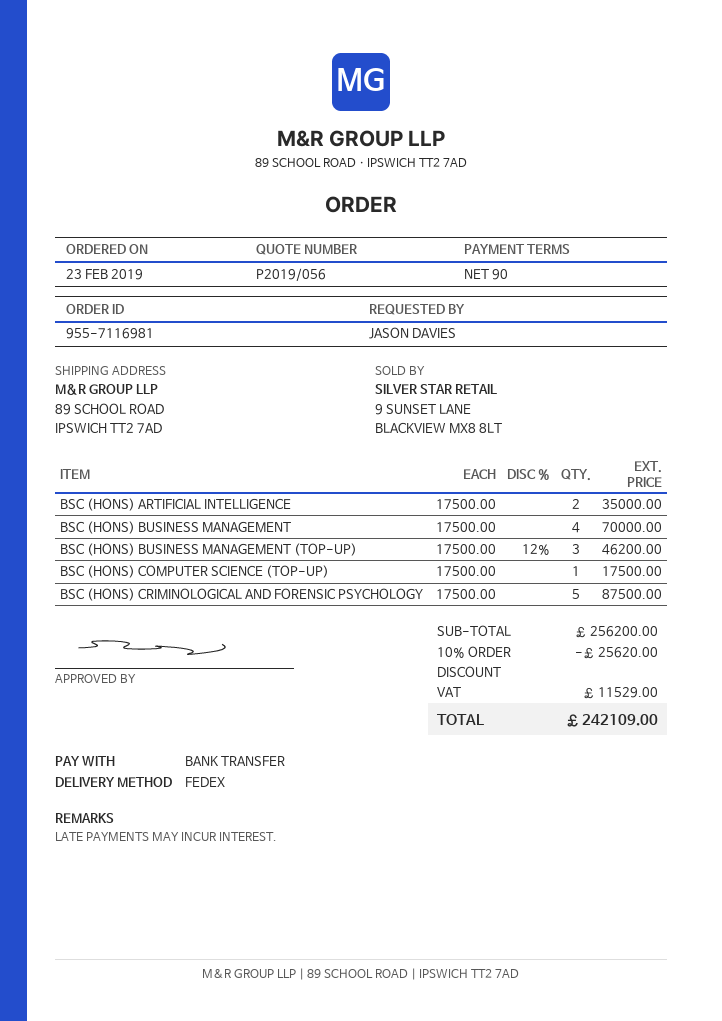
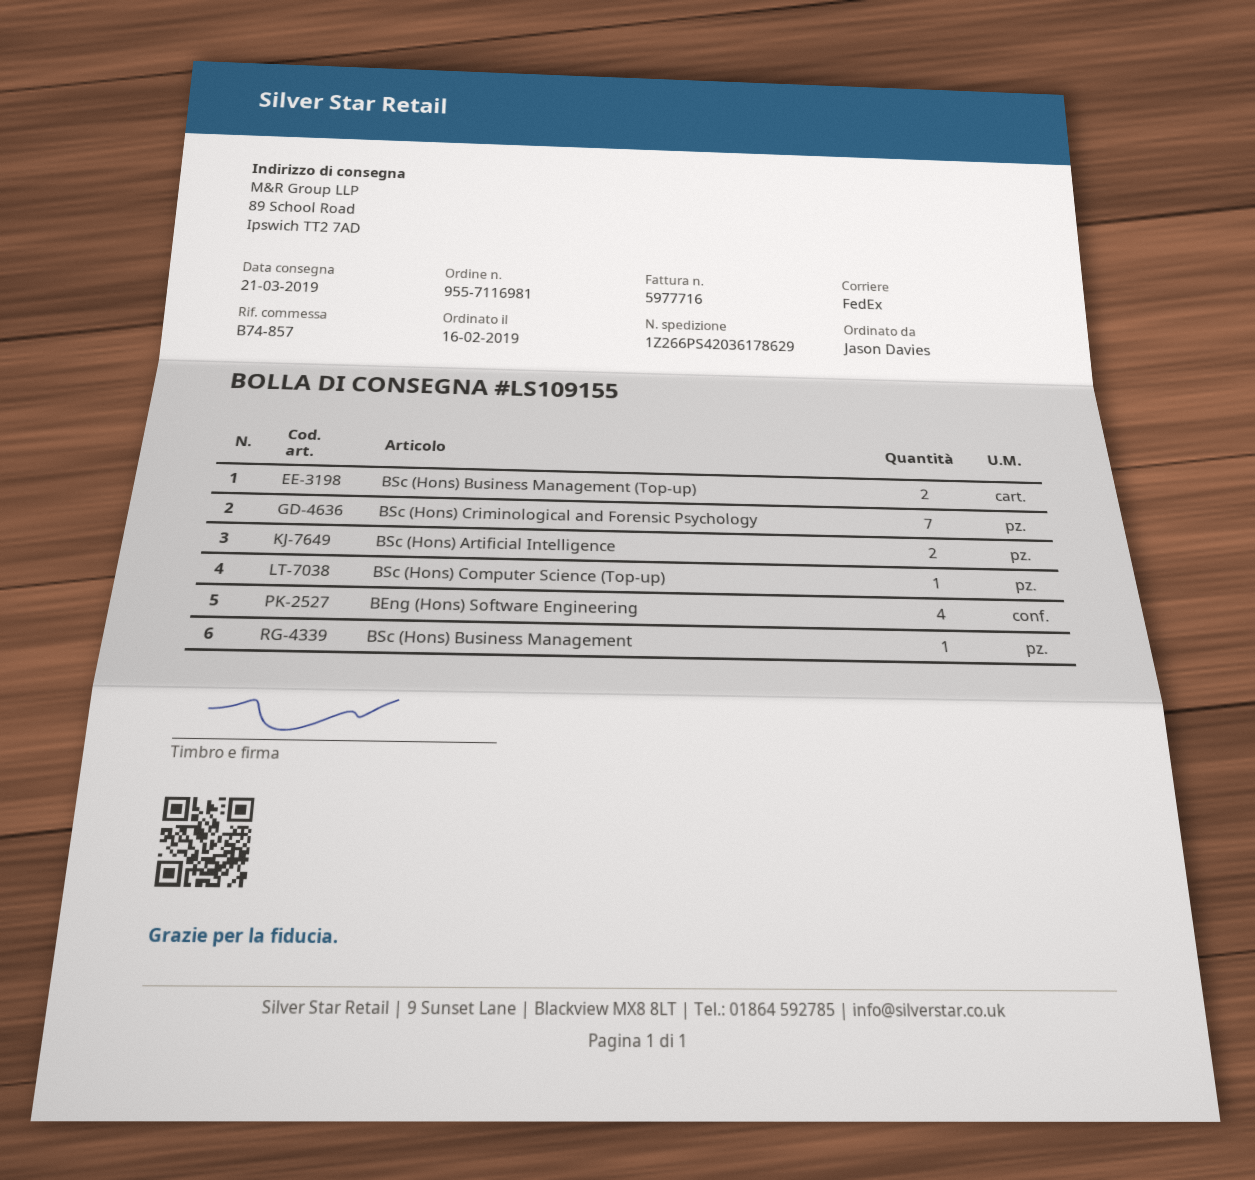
order date: 2019-02-23 -> 2019-02-16
BSC (HONS) BUSINESS MANAGEMENT: 4 -> 1
BSC (HONS) BUSINESS MANAGEMENT (TOP-UP): 3 -> 2
BSC (HONS) CRIMINOLOGICAL AND FORENSIC PSYCHOLOGY: 5 -> 7
BEng (Hons) Software Engineering: none -> 4

